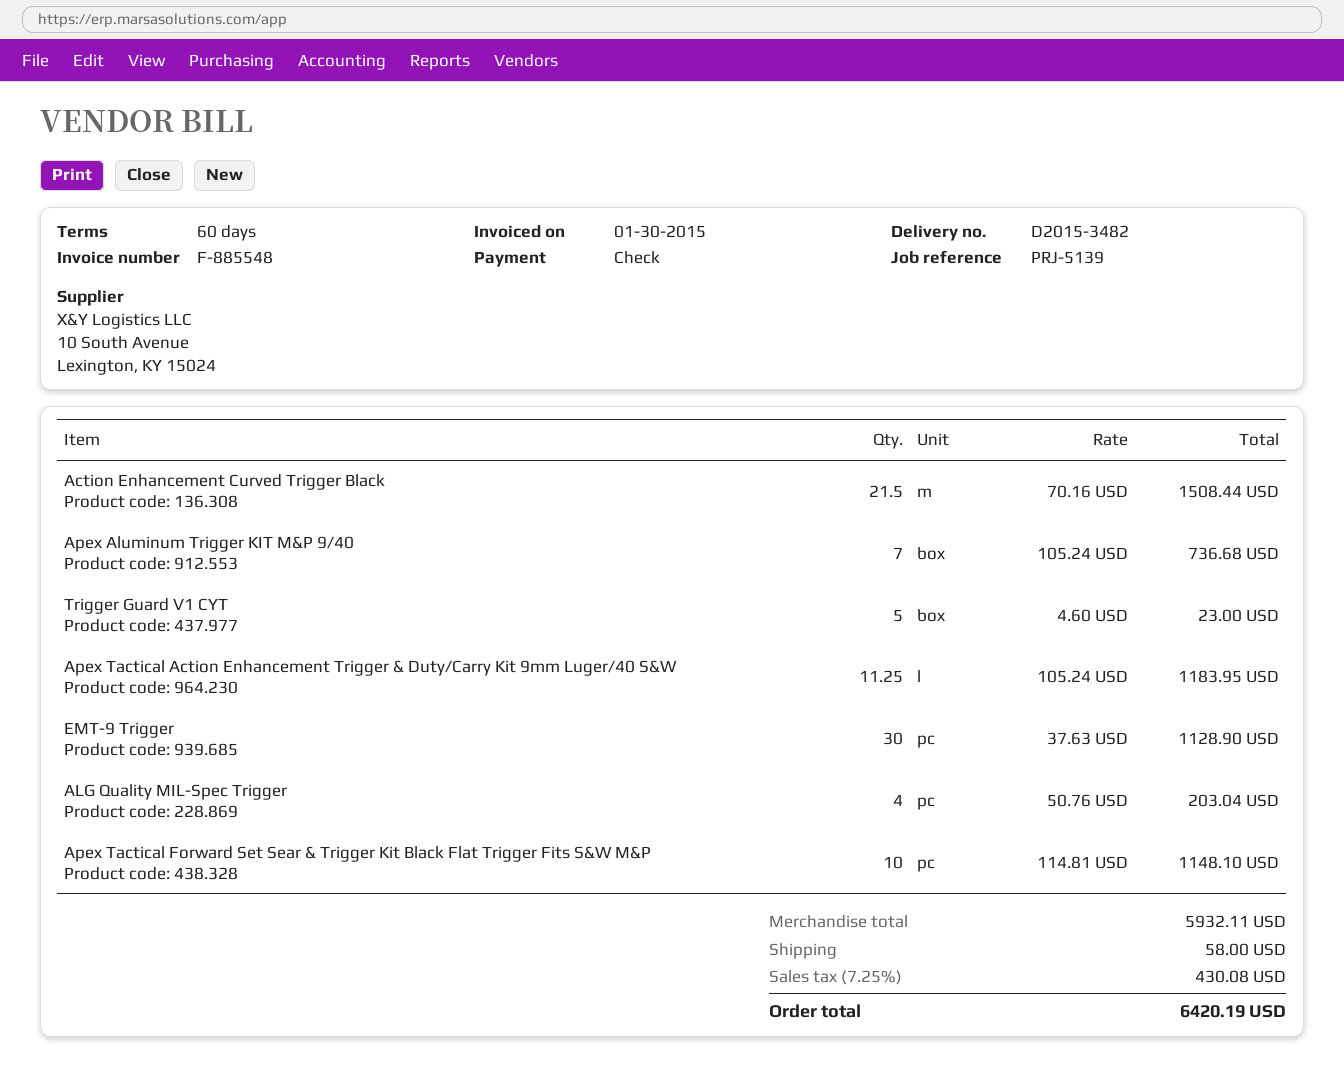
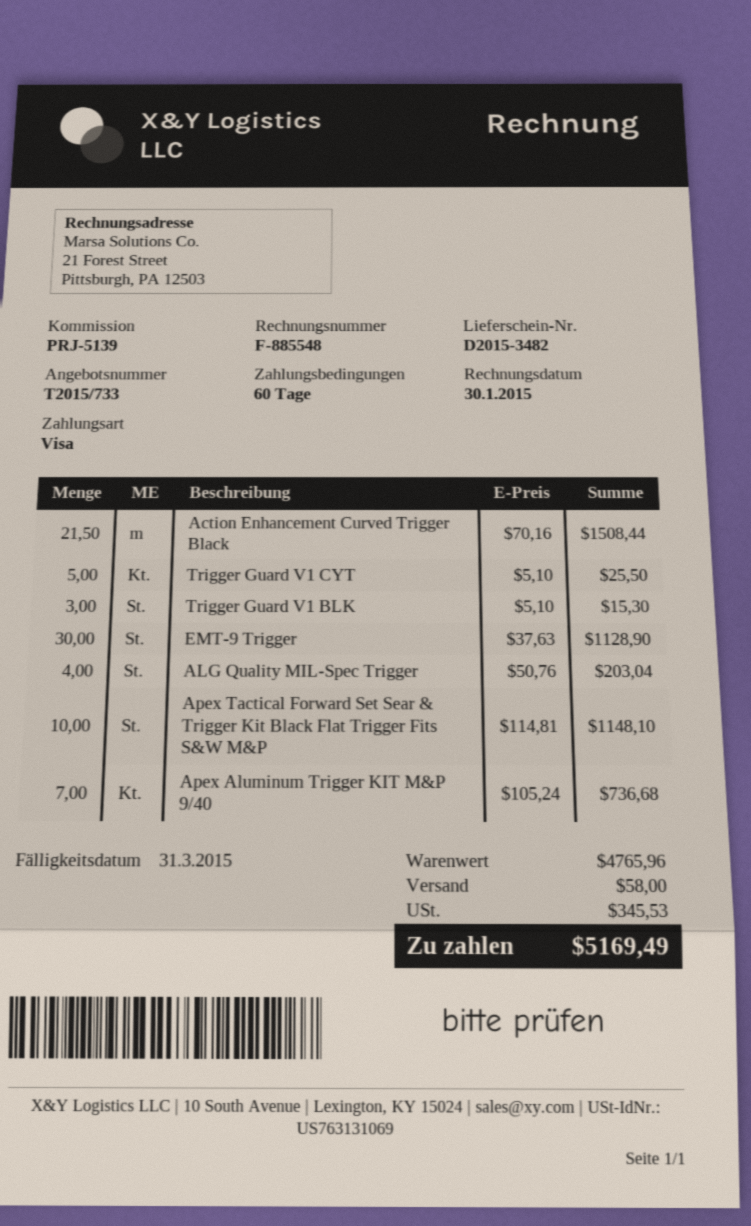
payment method: cheque -> Visa
Trigger Guard V1 CYT: 5 x 4.60 = 23.00 -> 5 x 5.10 = 25.50
Apex Tactical Action Enhancement Trigger & Duty/Carry Kit 9mm Luger/40 S&W: 11.25 x 105.24 = 1183.95 -> none
Trigger Guard V1 BLK: none -> 3 x 5.10 = 15.30
subtotal: 5932.11 -> 4765.96
tax: 430.08 -> 345.53
total: 6420.19 -> 5169.49

